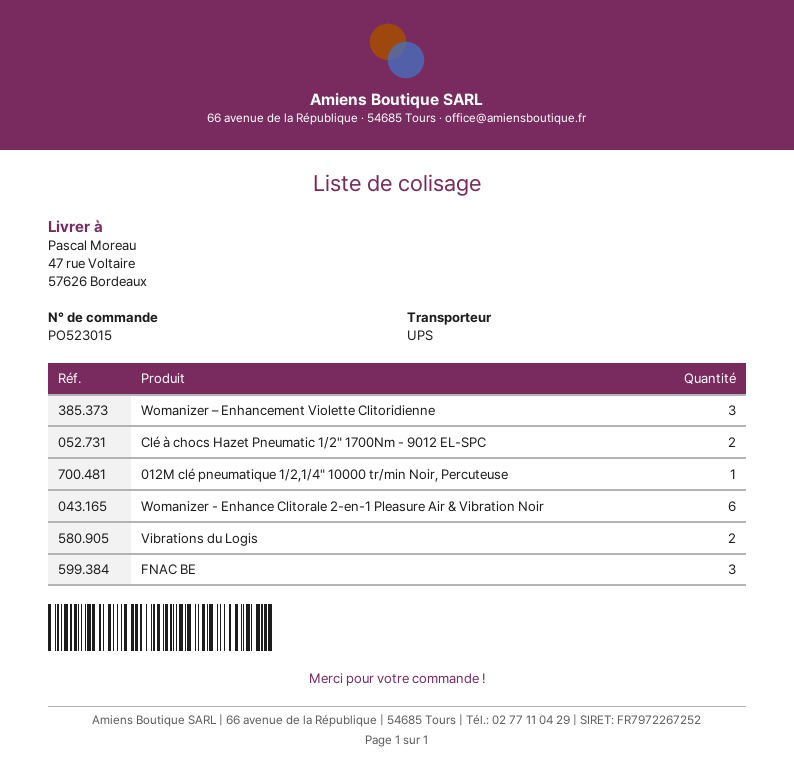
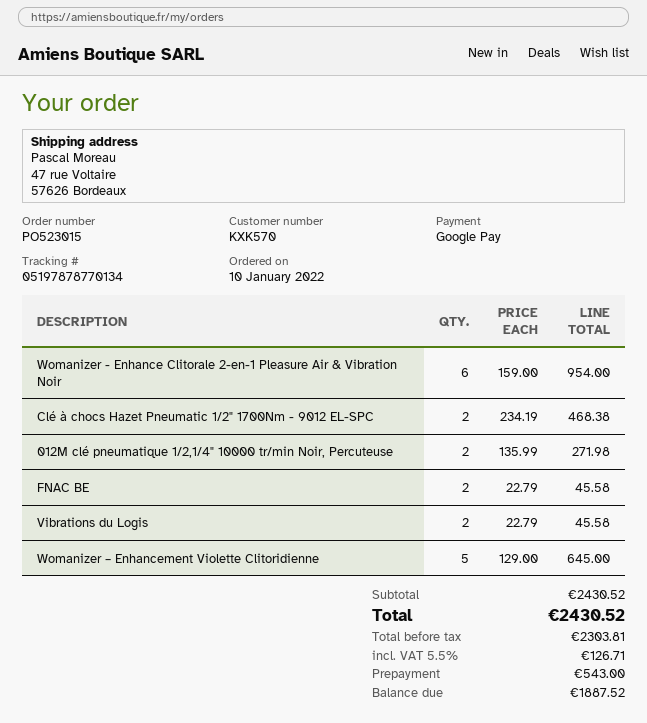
Womanizer – Enhancement Violette Clitoridienne: 3 -> 5
012M clé pneumatique 1/2,1/4" 10000 tr/min Noir, Percuteuse: 1 -> 2
FNAC BE: 3 -> 2

